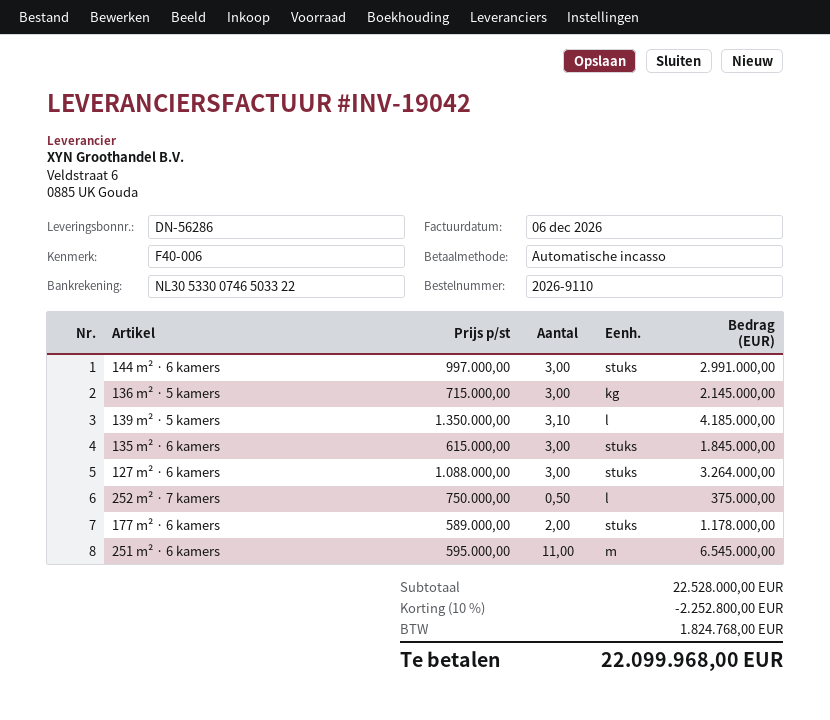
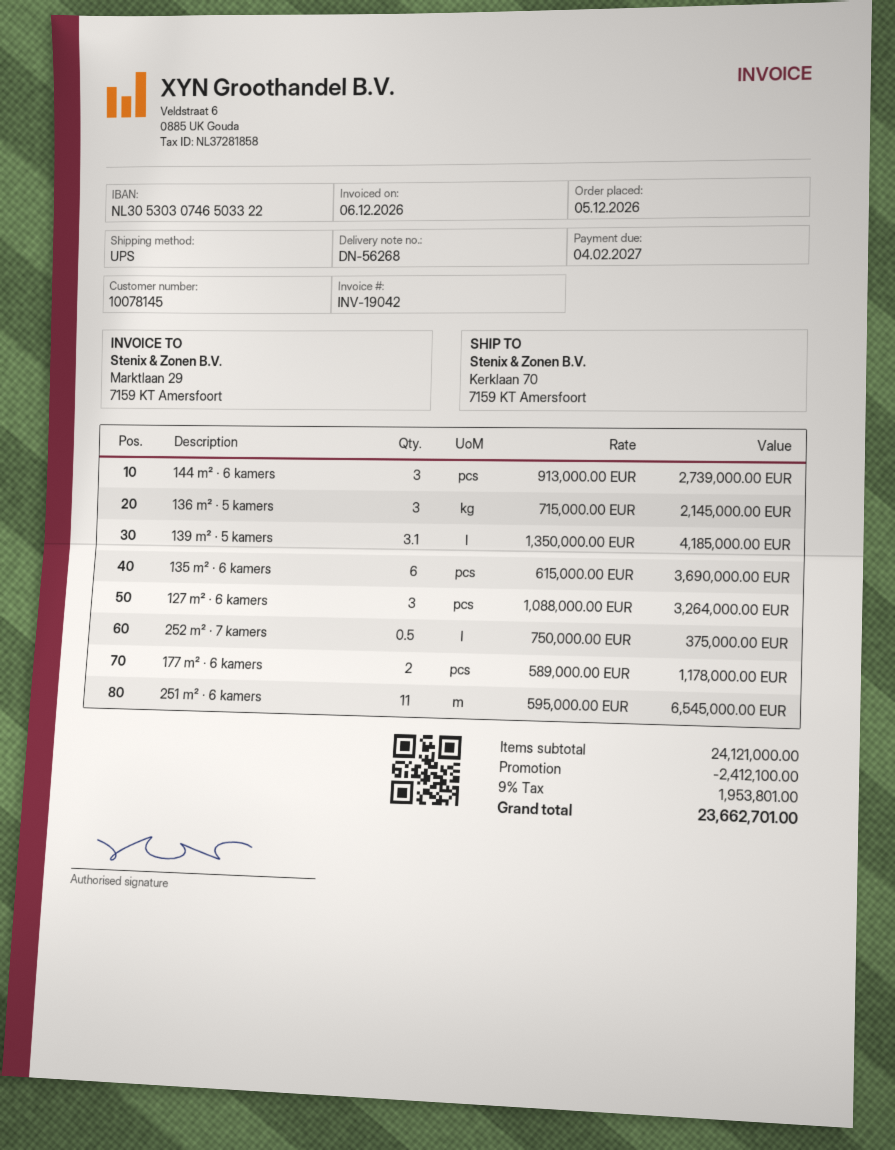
delivery note number: DN-56286 -> DN-56268
bank account: NL3053300746503322 -> NL3053030746503322
144 m² · 6 kamers: 3 x 997000.00 = 2991000.00 -> 3 x 913000.00 = 2739000.00
135 m² · 6 kamers: 3 x 615000.00 = 1845000.00 -> 6 x 615000.00 = 3690000.00
subtotal: 22528000.00 -> 24121000.00
discount: 2252800.00 -> 2412100.00
tax: 1824768.00 -> 1953801.00
total: 22099968.00 -> 23662701.00

